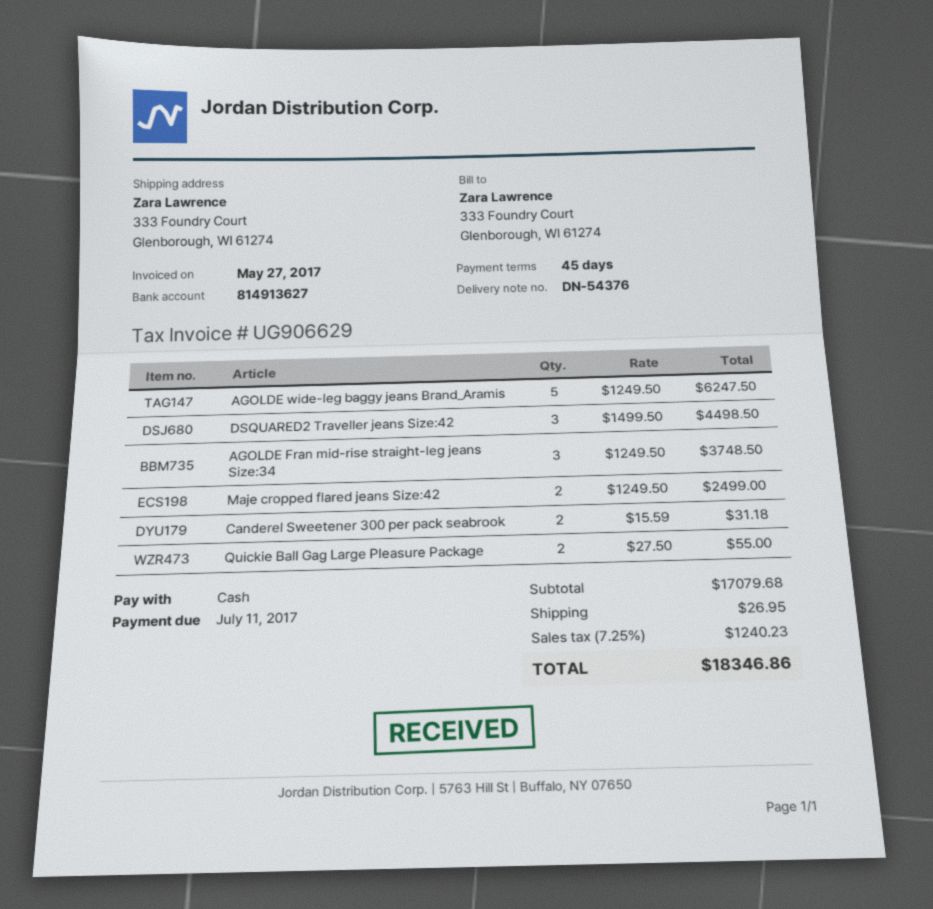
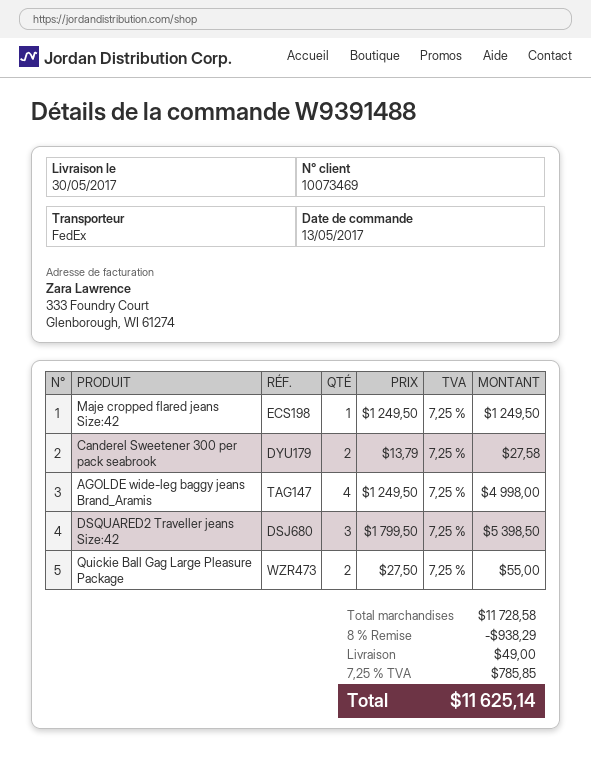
AGOLDE wide-leg baggy jeans Brand_Aramis: 5 x 1249.50 = 6247.50 -> 4 x 1249.50 = 4998.00
DSQUARED2 Traveller jeans Size:42: 3 x 1499.50 = 4498.50 -> 3 x 1799.50 = 5398.50
AGOLDE Fran mid-rise straight-leg jeans Size:34: 3 x 1249.50 = 3748.50 -> none
Maje cropped flared jeans Size:42: 2 x 1249.50 = 2499.00 -> 1 x 1249.50 = 1249.50
Canderel Sweetener 300 per pack seabrook: 2 x 15.59 = 31.18 -> 2 x 13.79 = 27.58
subtotal: 17079.68 -> 11728.58
discount: none -> 8% = 938.29
shipping: 26.95 -> 49.00
tax: 7.25% = 1240.23 -> 7.25% = 785.85
total: 18346.86 -> 11625.14

